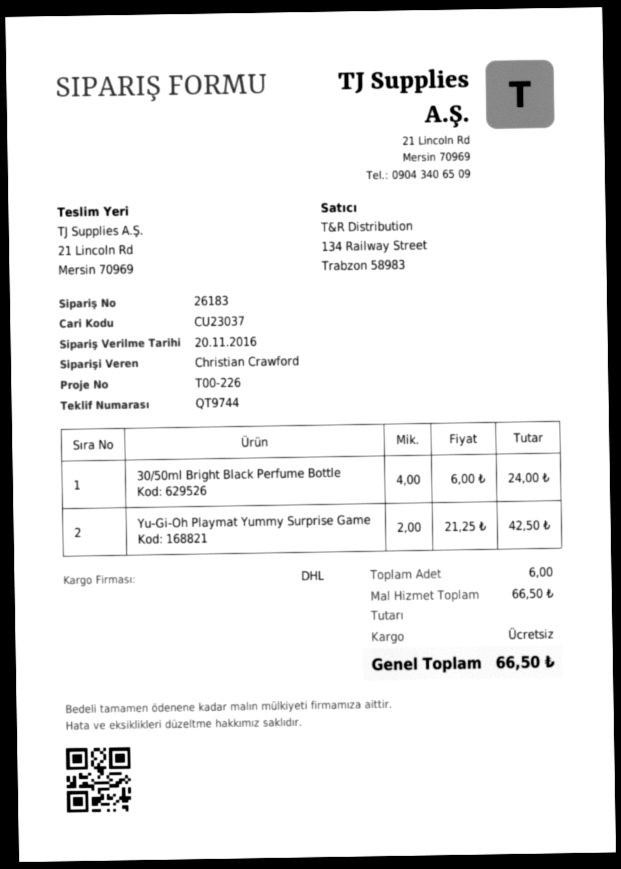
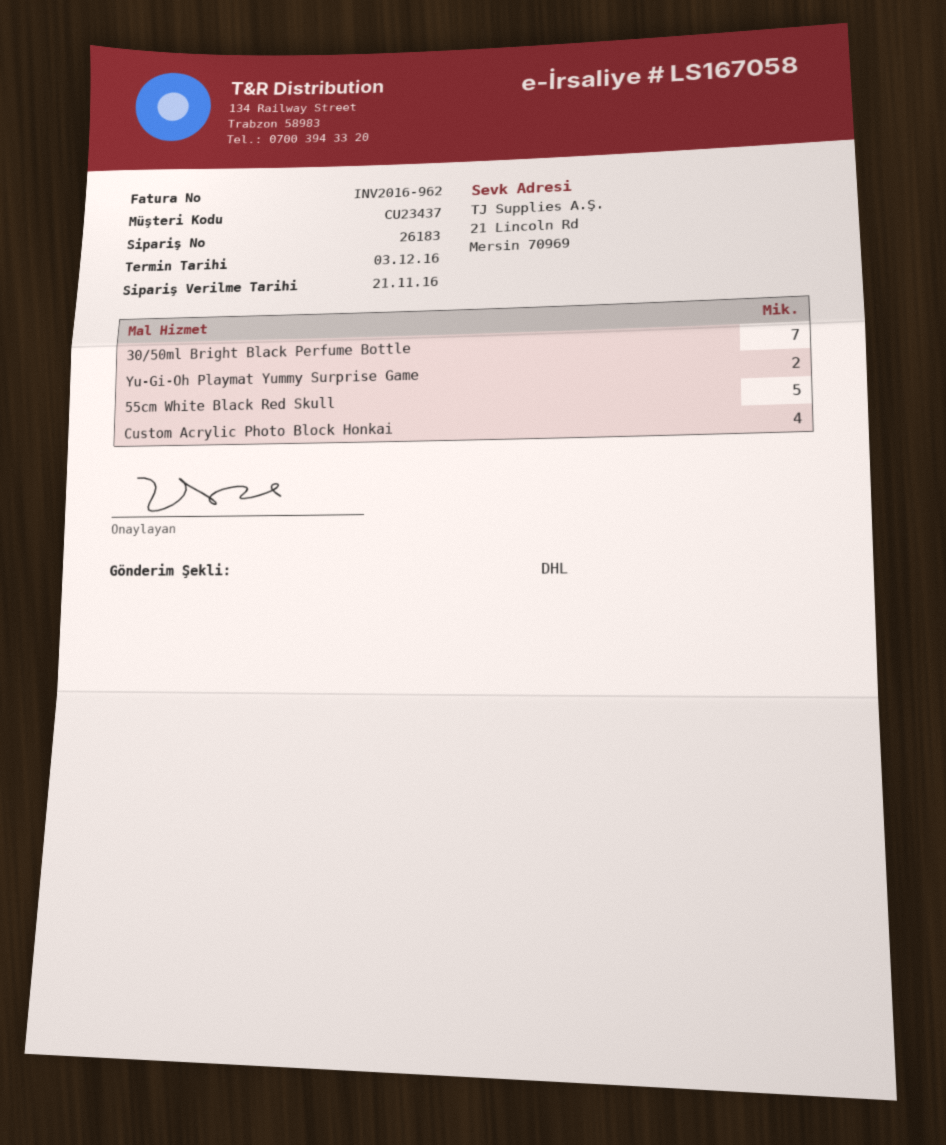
order date: 2016-11-20 -> 2016-11-21
customer number: CU23037 -> CU23437
30/50ml Bright Black Perfume Bottle: 4 -> 7
55cm White Black Red Skull: none -> 5
Custom Acrylic Photo Block Honkai: none -> 4

